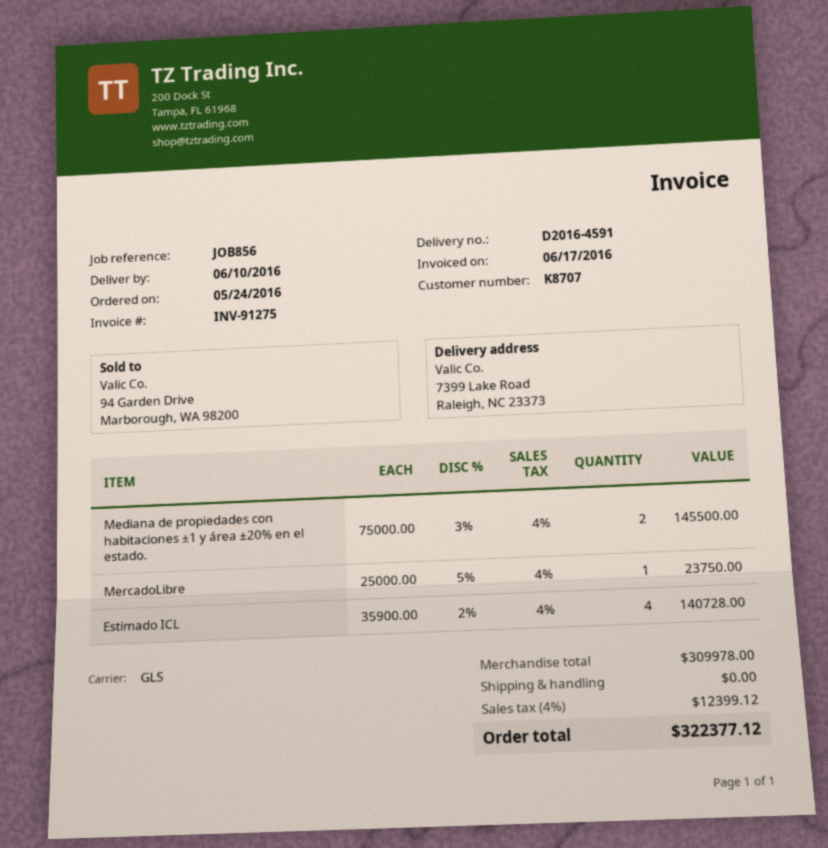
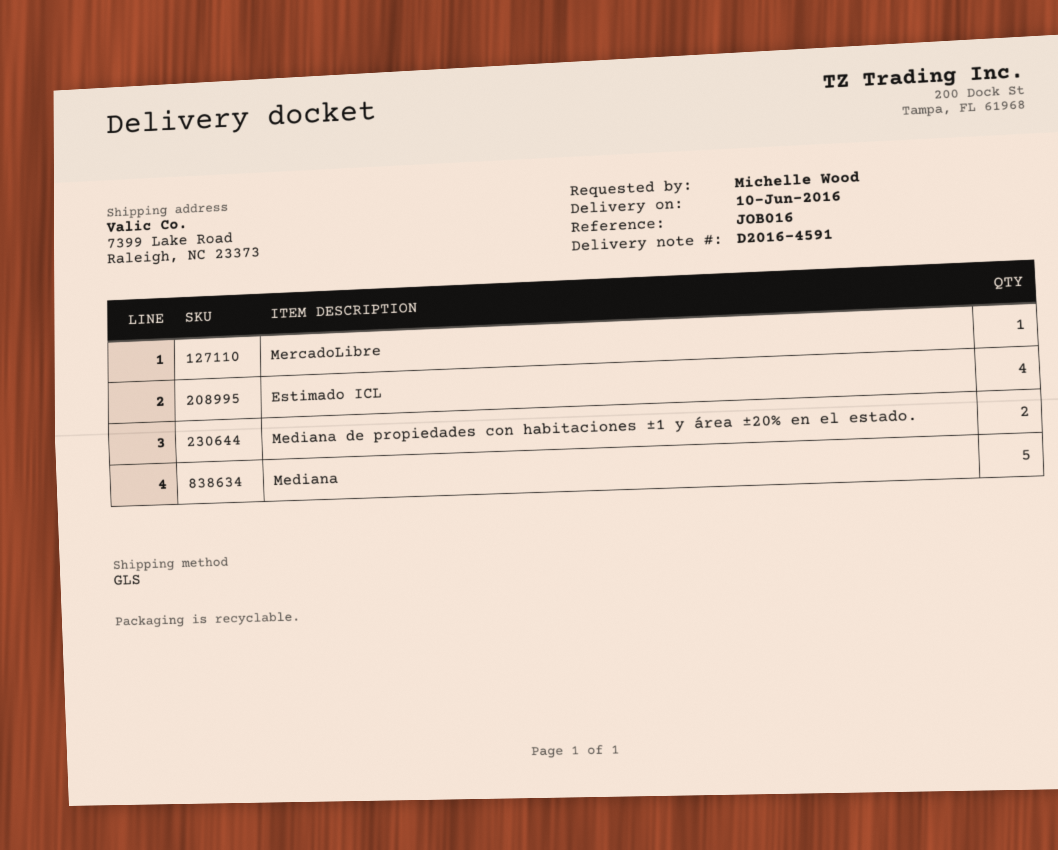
reference: JOB856 -> JOB016
Mediana: none -> 5

